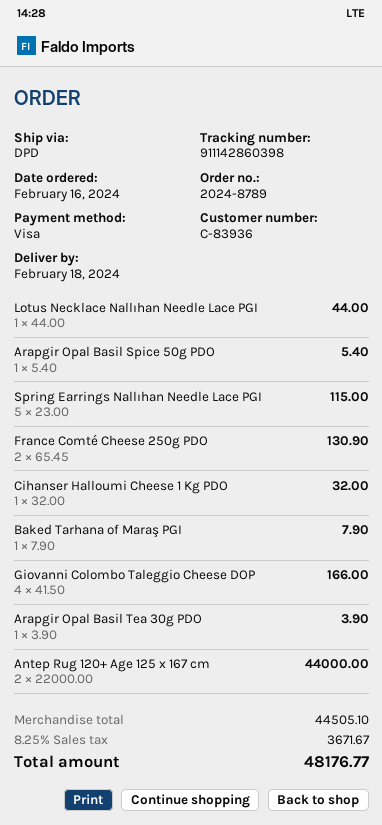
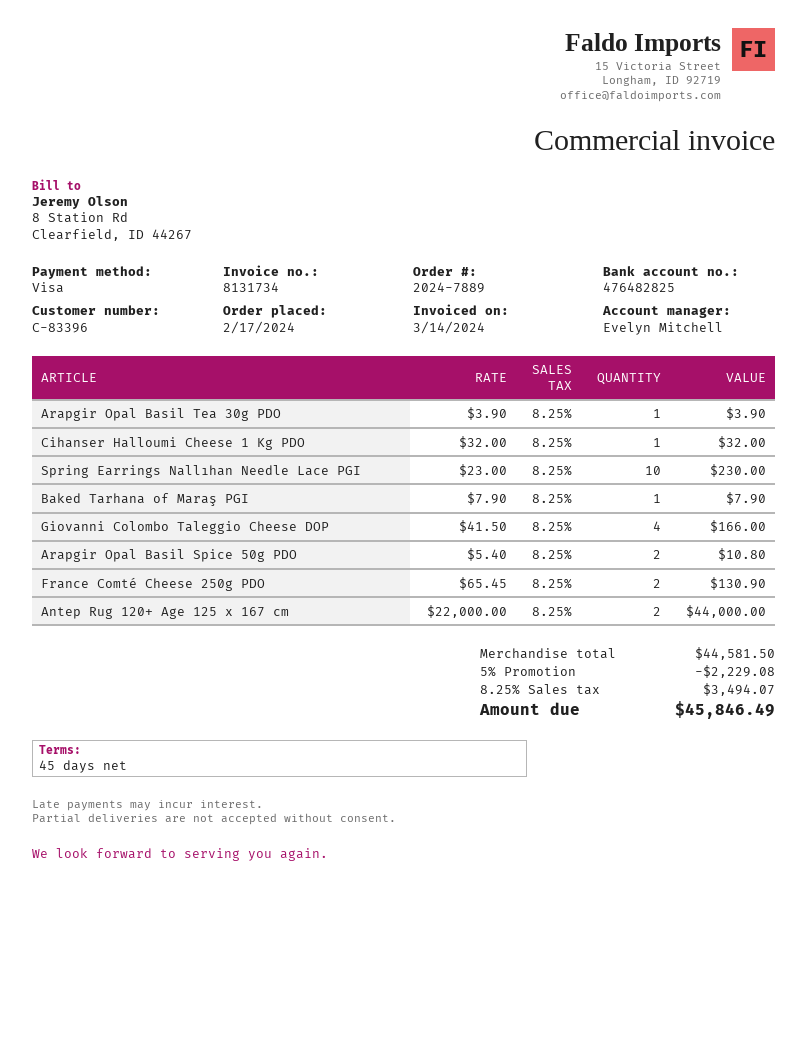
order number: 2024-8789 -> 2024-7889
order date: 2024-02-16 -> 2024-02-17
customer number: C-83936 -> C-83396
Lotus Necklace Nallıhan Needle Lace PGI: 1 x 44.00 = 44.00 -> none
Arapgir Opal Basil Spice 50g PDO: 1 x 5.40 = 5.40 -> 2 x 5.40 = 10.80
Spring Earrings Nallıhan Needle Lace PGI: 5 x 23.00 = 115.00 -> 10 x 23.00 = 230.00
subtotal: 44505.10 -> 44581.50
discount: none -> 5% = 2229.08
tax: 8.25% = 3671.67 -> 8.25% = 3494.07
total: 48176.77 -> 45846.49

